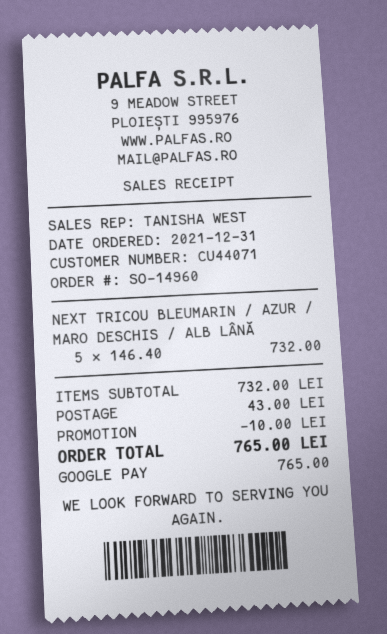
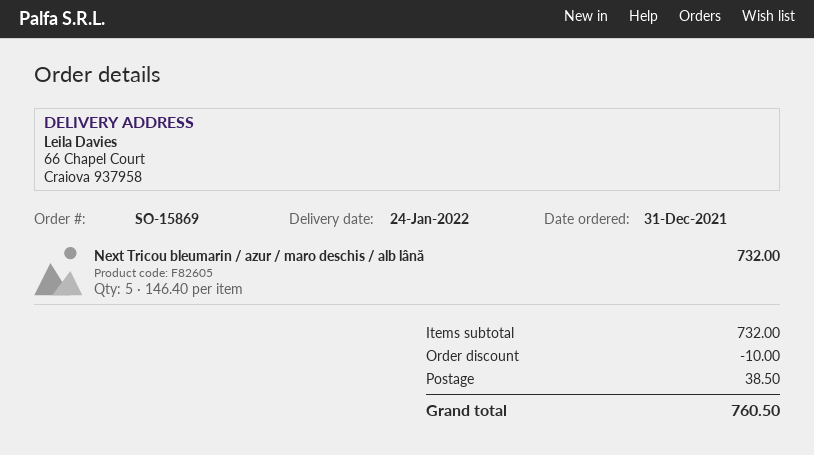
order number: SO-14960 -> SO-15869
shipping: 43.00 -> 38.50
total: 765.00 -> 760.50

